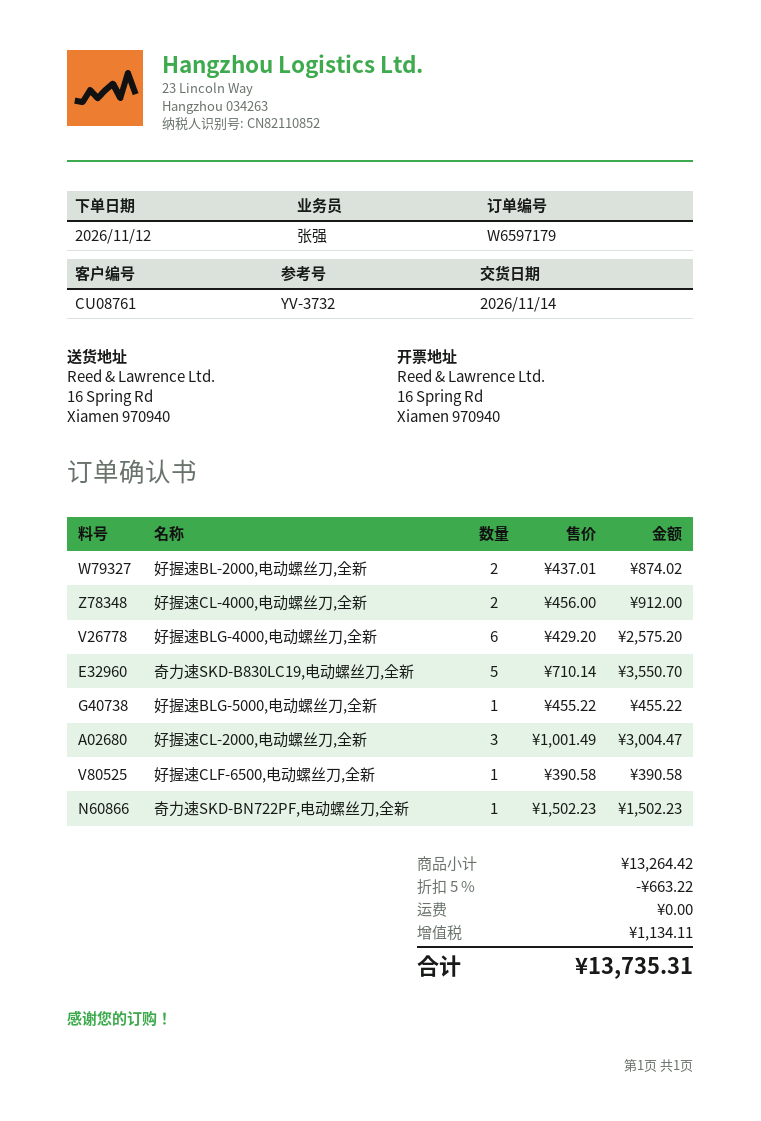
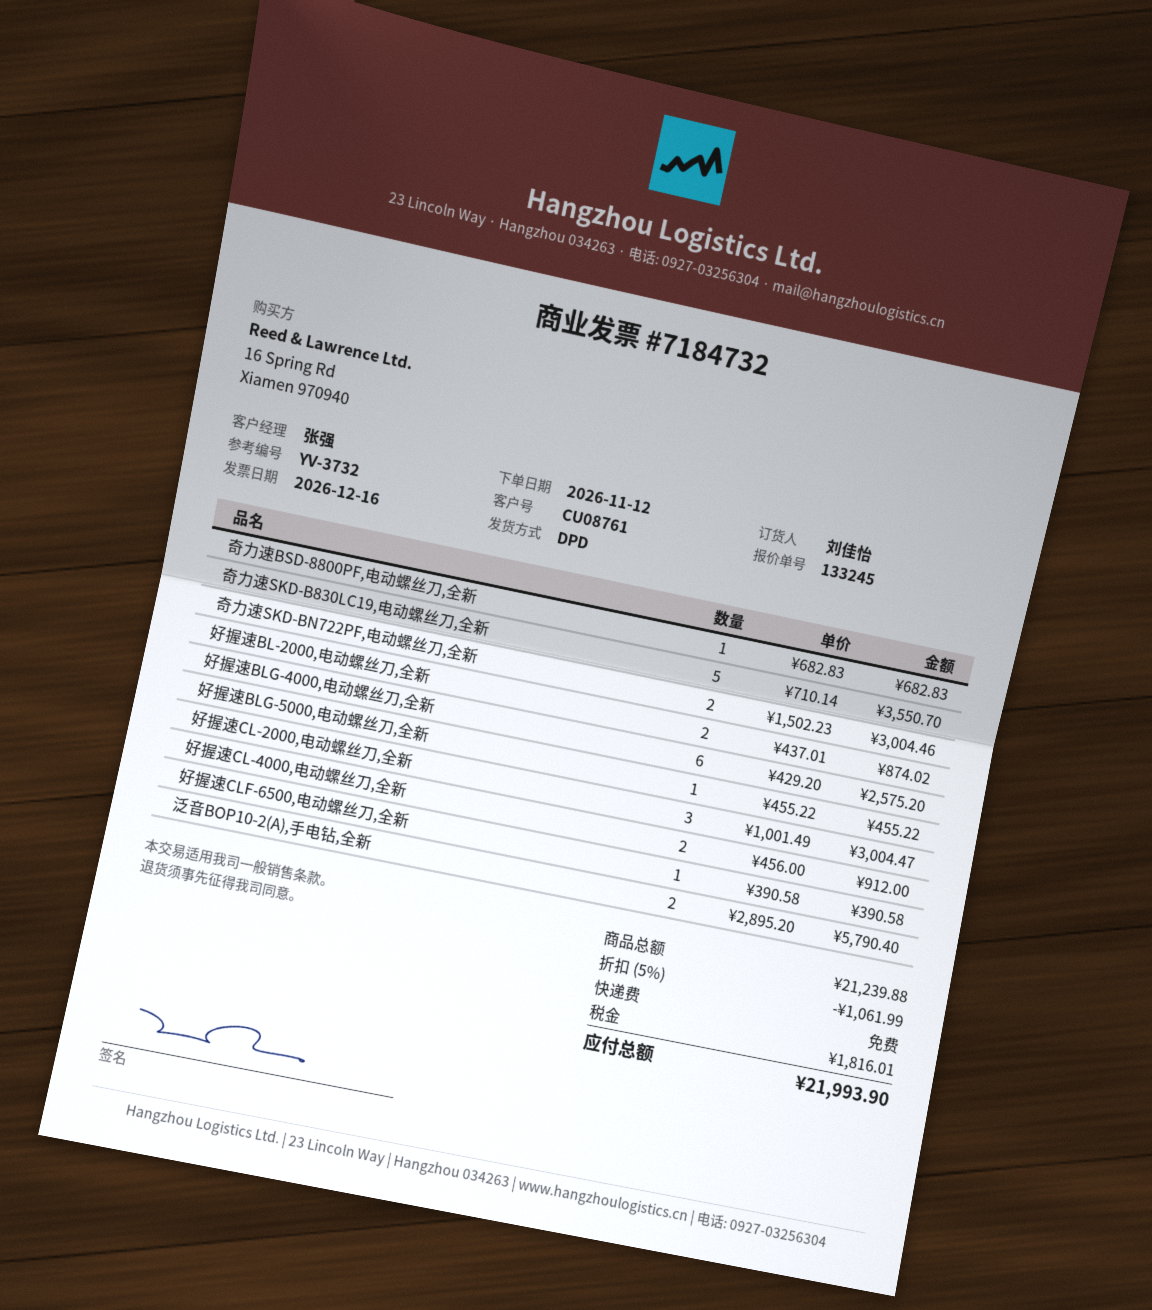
奇力速SKD-BN722PF,电动螺丝刀,全新: 1 x 1502.23 = 1502.23 -> 2 x 1502.23 = 3004.46
奇力速BSD-8800PF,电动螺丝刀,全新: none -> 1 x 682.83 = 682.83
泛音BOP10-2(A),手电钻,全新: none -> 2 x 2895.20 = 5790.40
subtotal: 13264.42 -> 21239.88
discount: 5% = 663.22 -> 5% = 1061.99
tax: 1134.11 -> 1816.01
total: 13735.31 -> 21993.90

